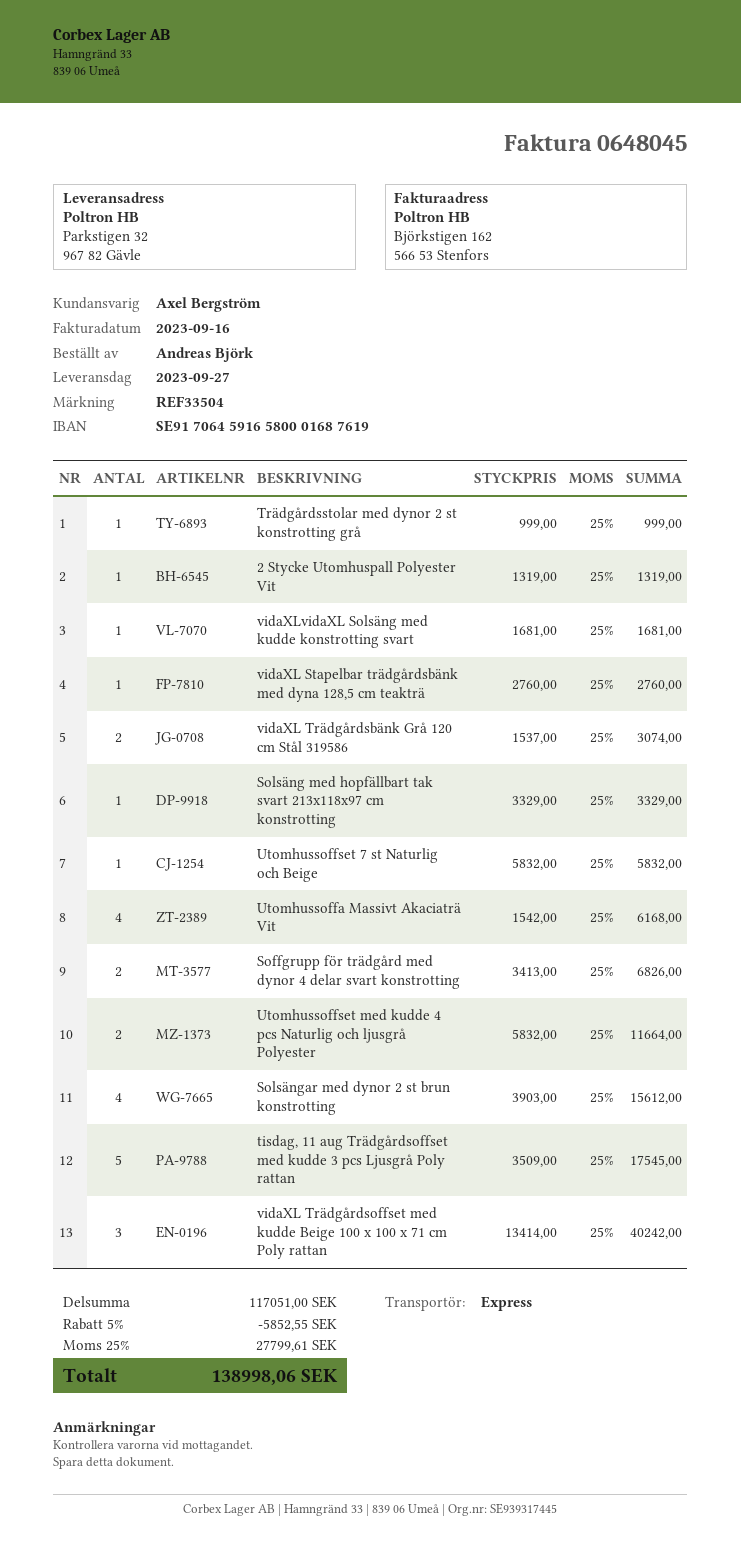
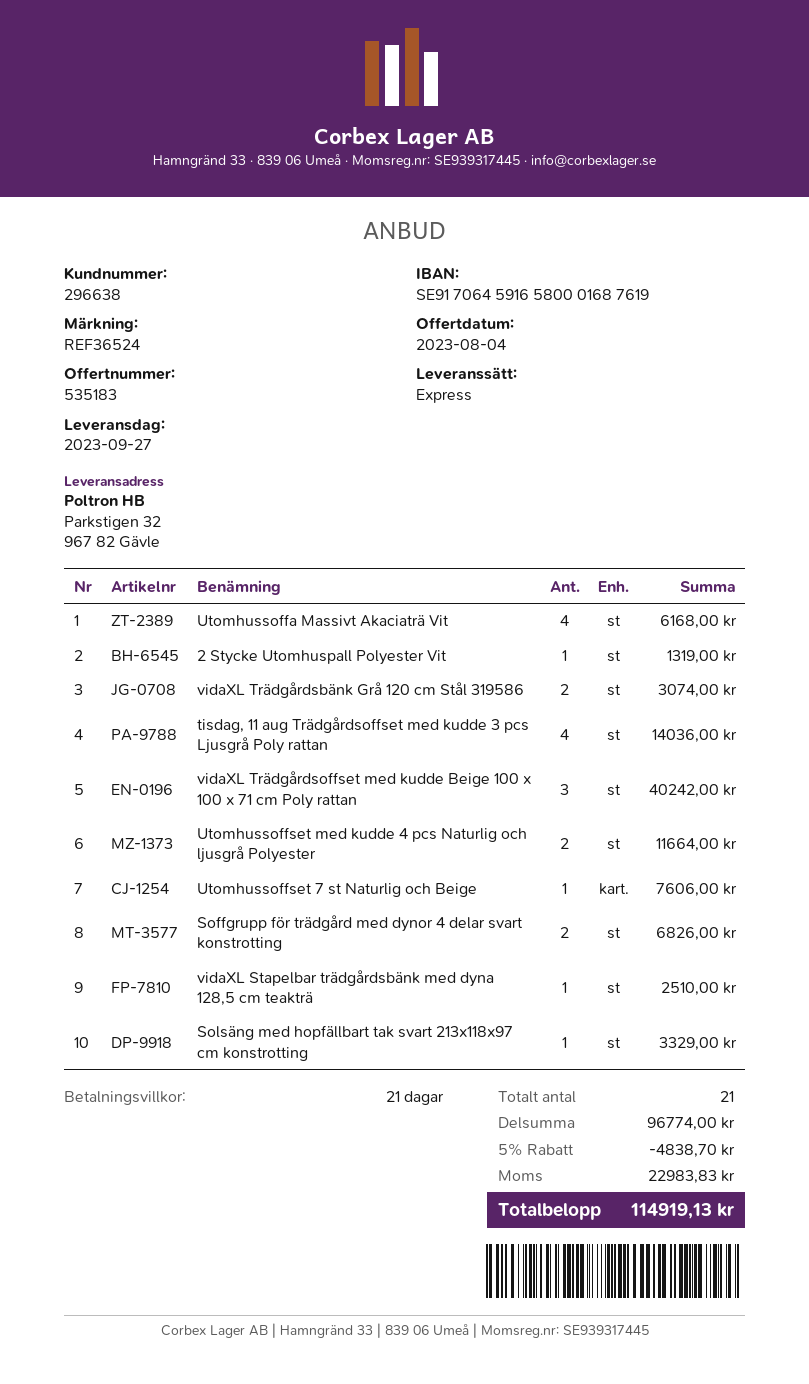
reference: REF33504 -> REF36524
Trädgårdsstolar med dynor 2 st konstrotting grå: 1 for 999.00 -> none
vidaXLvidaXL Solsäng med kudde konstrotting svart: 1 for 1681.00 -> none
vidaXL Stapelbar trädgårdsbänk med dyna 128,5 cm teakträ: 1 for 2760.00 -> 1 for 2510.00
Utomhussoffset 7 st Naturlig och Beige: 1 for 5832.00 -> 1 for 7606.00
Solsängar med dynor 2 st brun konstrotting: 4 for 15612.00 -> none
tisdag, 11 aug Trädgårdsoffset med kudde 3 pcs Ljusgrå Poly rattan: 5 for 17545.00 -> 4 for 14036.00
subtotal: 117051.00 -> 96774.00
discount: 5% = 5852.55 -> 5% = 4838.70
tax: 27799.61 -> 22983.83
total: 138998.06 -> 114919.13

